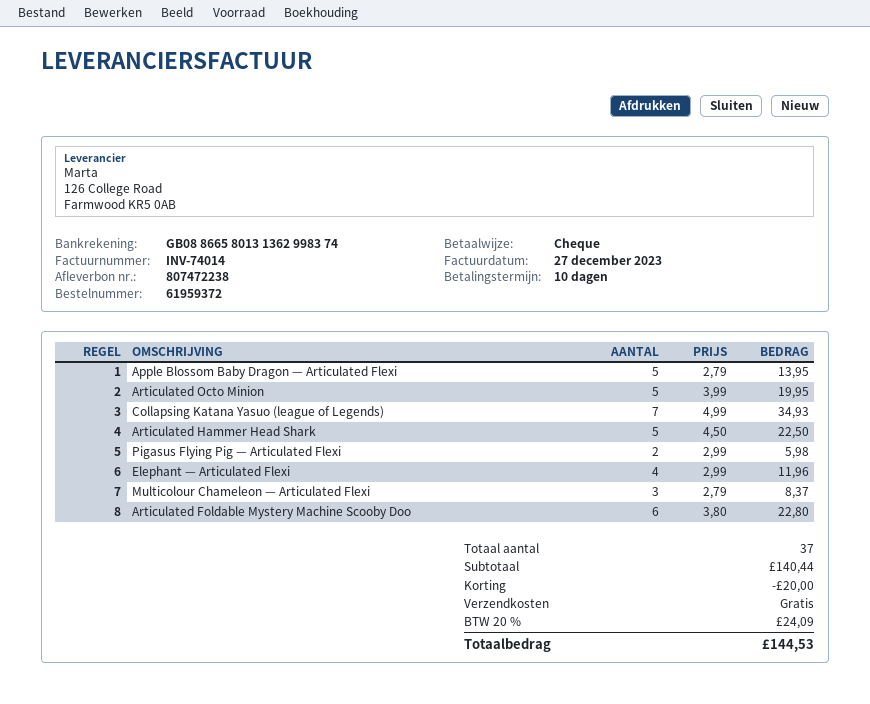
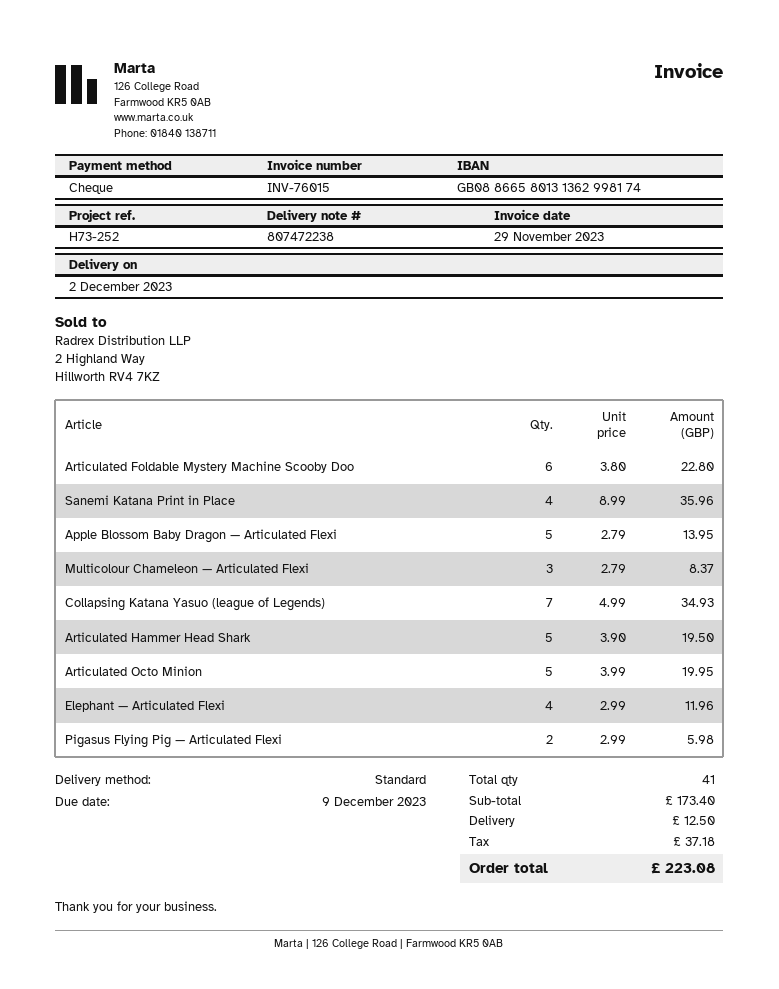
invoice number: INV-74014 -> INV-76015
invoice date: 2023-12-27 -> 2023-11-29
bank account: GB08866580131362998374 -> GB08866580131362998174
Articulated Hammer Head Shark: 5 x 4.50 = 22.50 -> 5 x 3.90 = 19.50
Sanemi Katana Print in Place: none -> 4 x 8.99 = 35.96
total quantity: 37 -> 41
subtotal: 140.44 -> 173.40
discount: 20.00 -> none
shipping: 0.00 -> 12.50
tax: 24.09 -> 37.18
total: 144.53 -> 223.08

